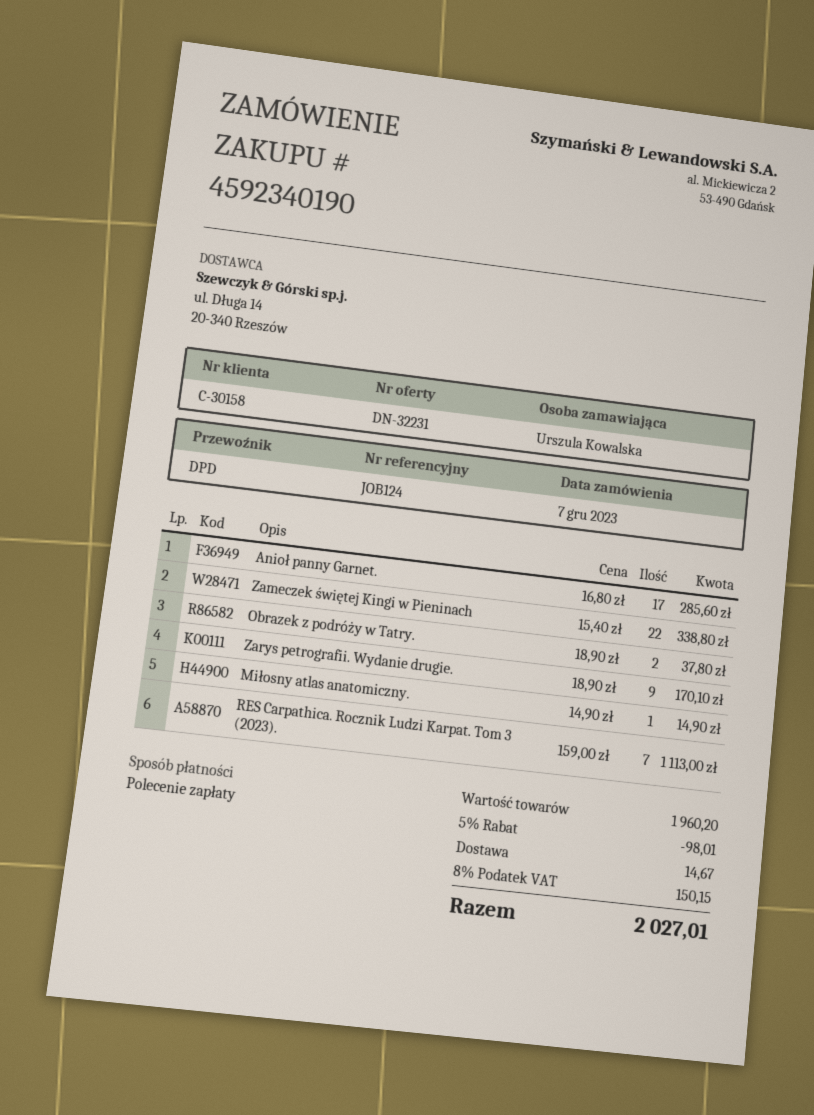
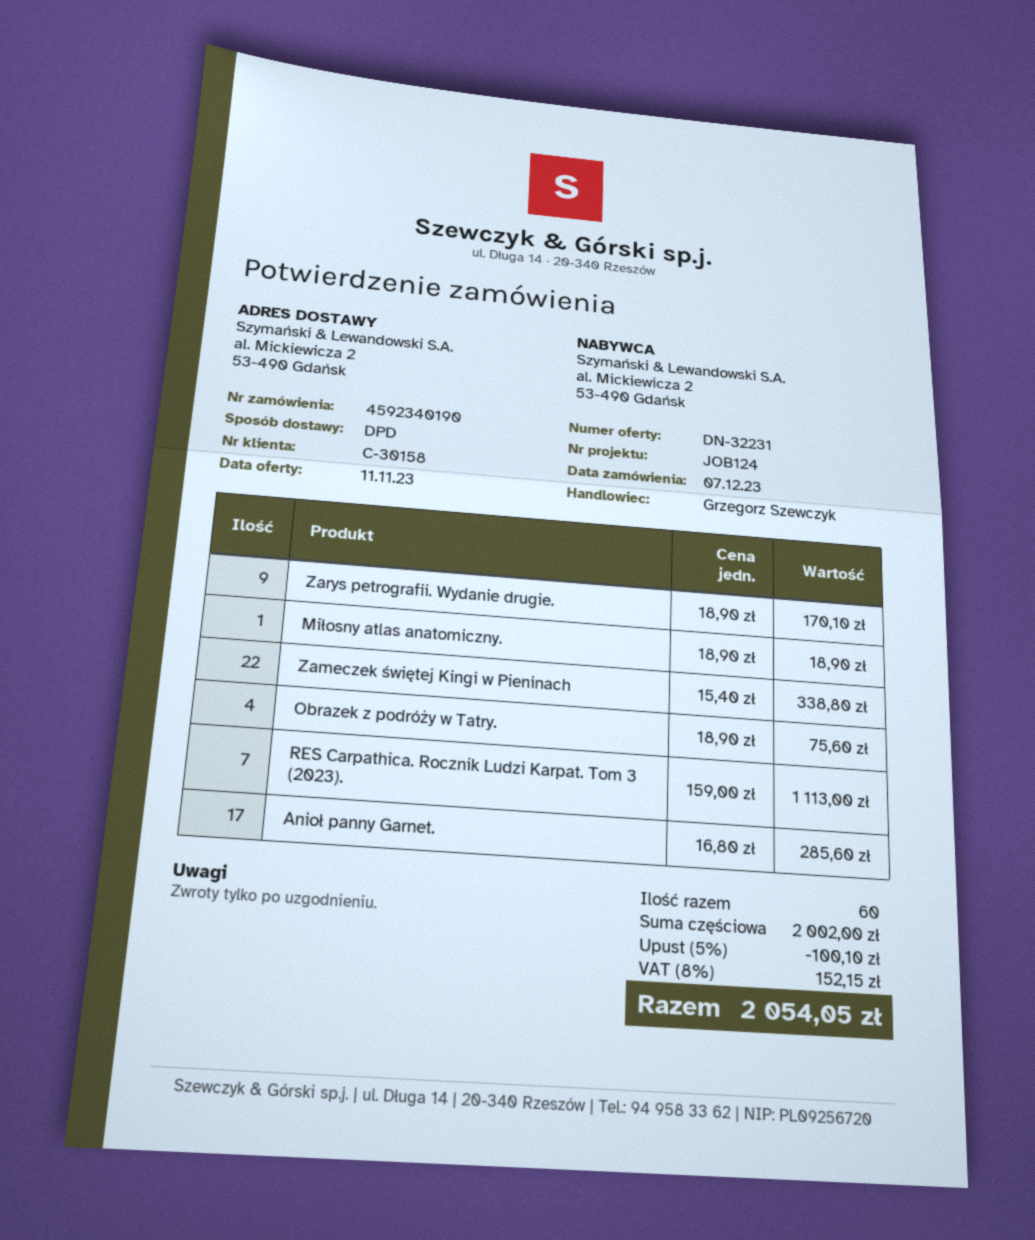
Obrazek z podróży w Tatry.: 2 x 18.90 = 37.80 -> 4 x 18.90 = 75.60
Miłosny atlas anatomiczny.: 1 x 14.90 = 14.90 -> 1 x 18.90 = 18.90
subtotal: 1960.20 -> 2002.00
discount: 5% = 98.01 -> 5% = 100.10
shipping: 14.67 -> none
tax: 8% = 150.15 -> 8% = 152.15
total: 2027.01 -> 2054.05

